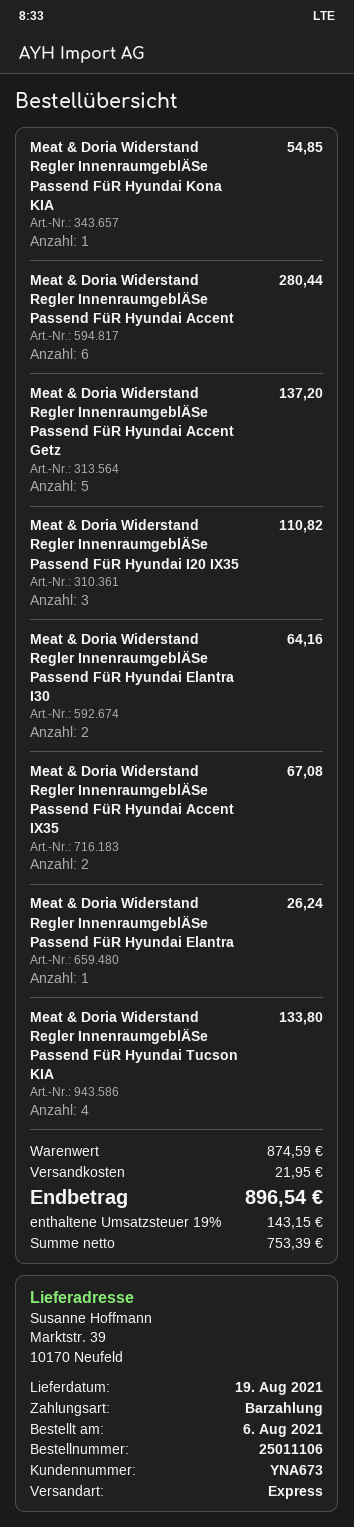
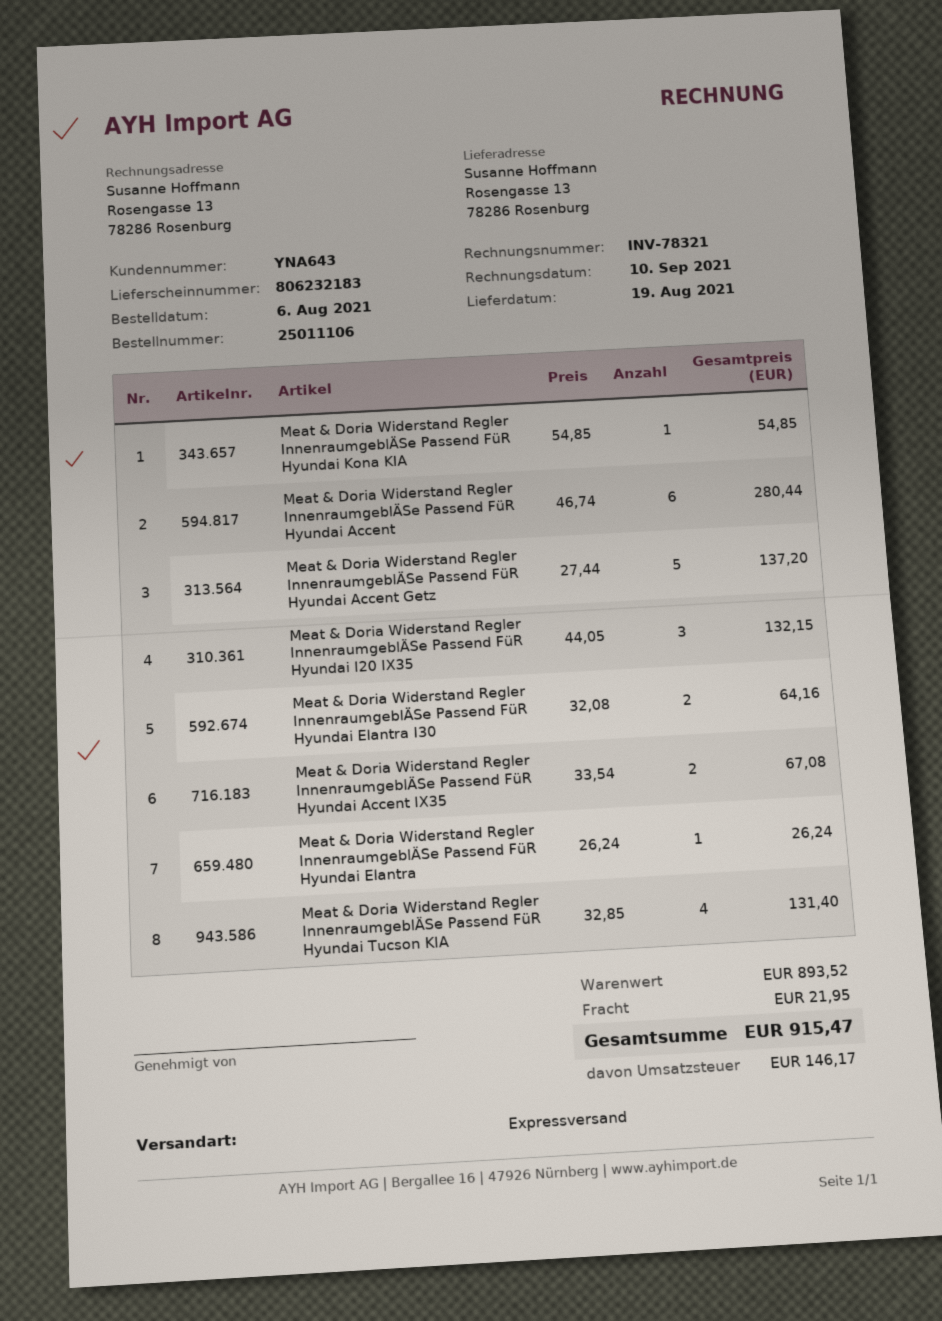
customer number: YNA673 -> YNA643
ship to: Marktstr. 39, 10170 Neufeld -> Rosengasse 13, 78286 Rosenburg
Meat & Doria Widerstand Regler InnenraumgeblÄSe Passend FüR Hyundai I20 IX35: 3 for 110.82 -> 3 for 132.15
Meat & Doria Widerstand Regler InnenraumgeblÄSe Passend FüR Hyundai Tucson KIA: 4 for 133.80 -> 4 for 131.40
subtotal: 874.59 -> 893.52
tax: 143.15 -> 146.17
total: 896.54 -> 915.47

